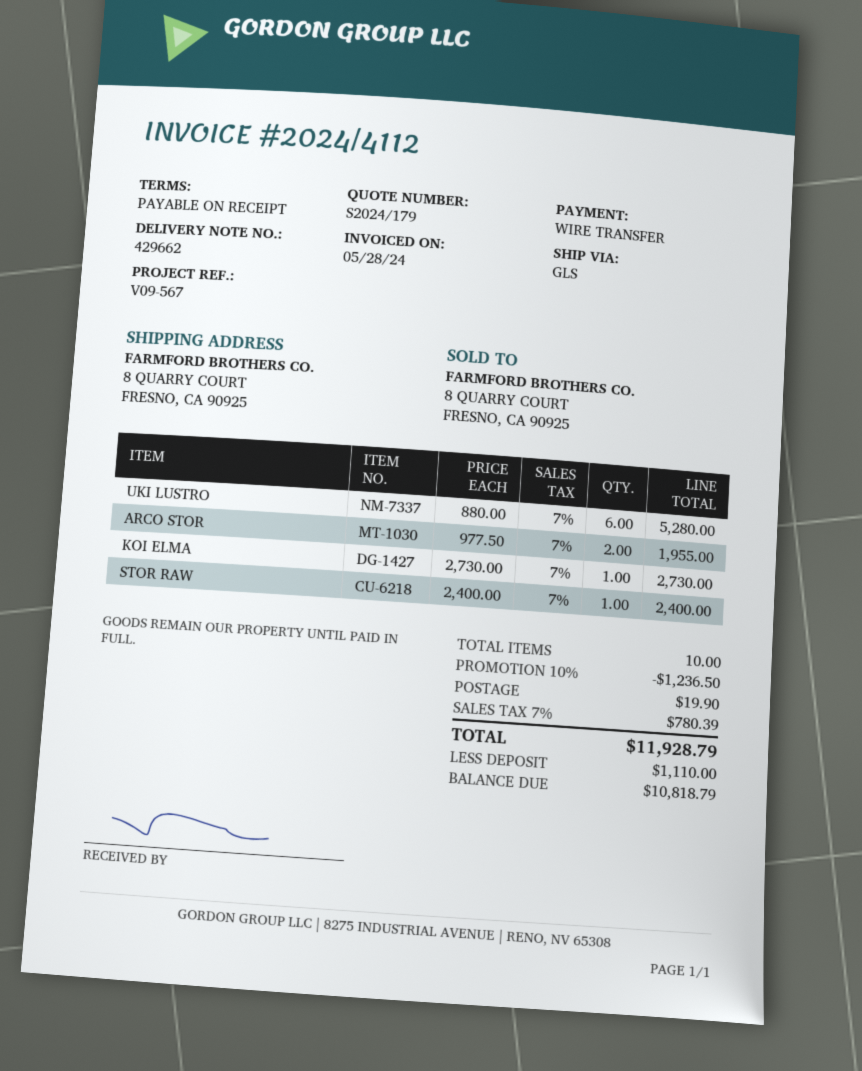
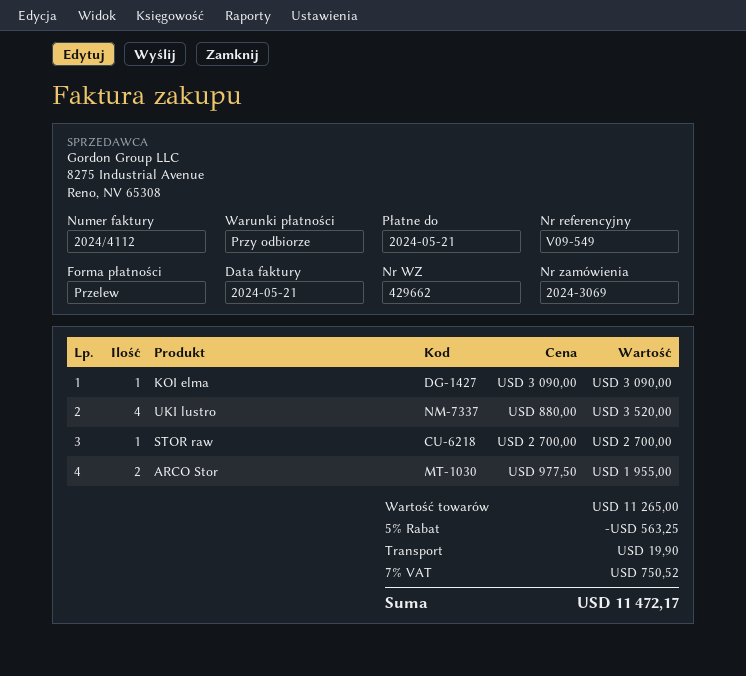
invoice date: 2024-05-28 -> 2024-05-21
reference: V09-567 -> V09-549
UKI LUSTRO: 6 x 880.00 = 5280.00 -> 4 x 880.00 = 3520.00
KOI ELMA: 1 x 2730.00 = 2730.00 -> 1 x 3090.00 = 3090.00
STOR RAW: 1 x 2400.00 = 2400.00 -> 1 x 2700.00 = 2700.00
discount: 10% = 1236.50 -> 5% = 563.25
tax: 7% = 780.39 -> 7% = 750.52
total: 11928.79 -> 11472.17

